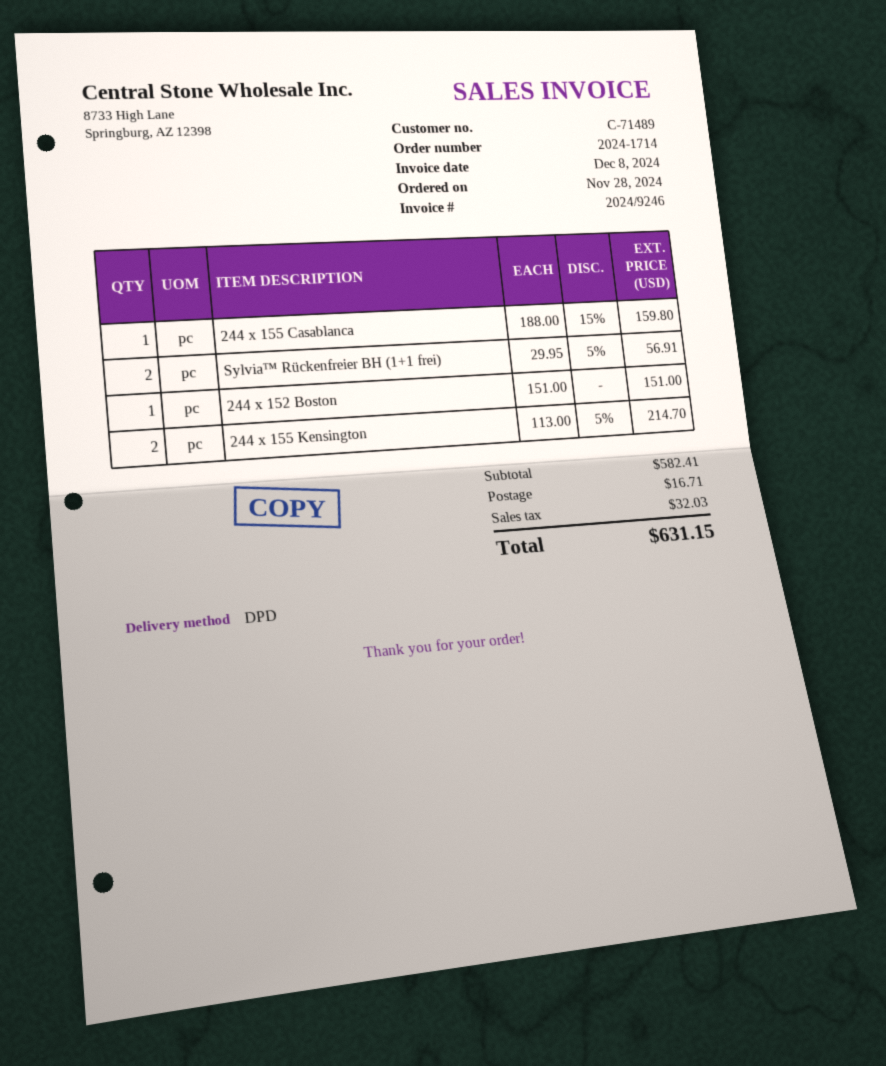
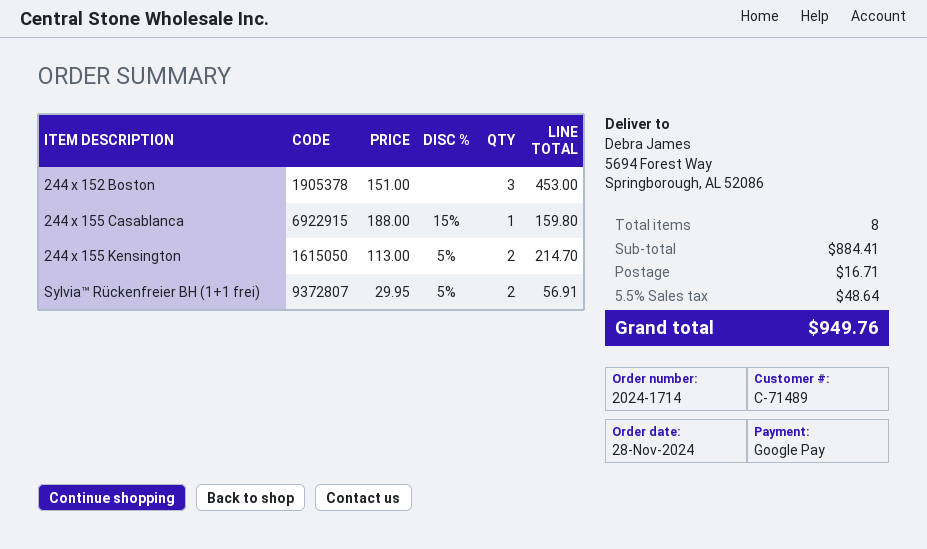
244 x 152 Boston: 1 x 151.00 = 151.00 -> 3 x 151.00 = 453.00
subtotal: 582.41 -> 884.41
tax: 32.03 -> 48.64
total: 631.15 -> 949.76

